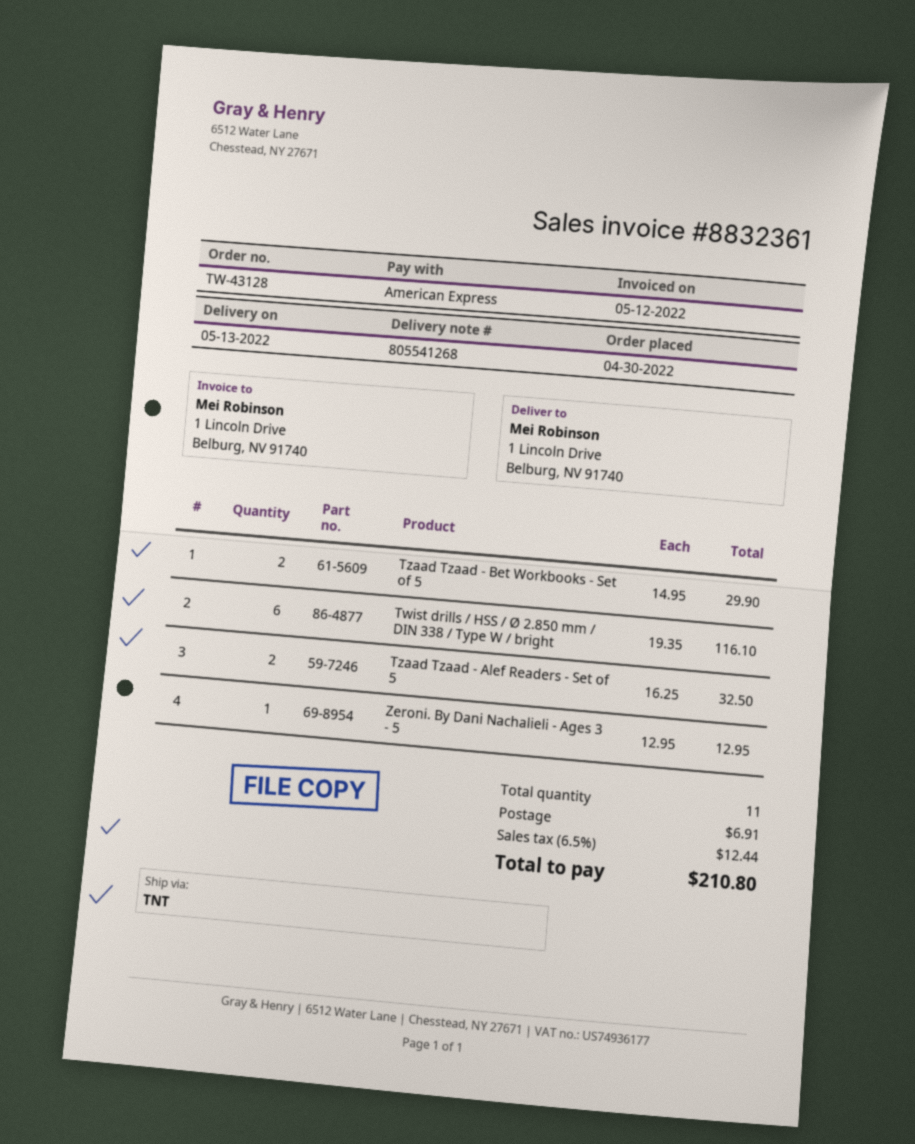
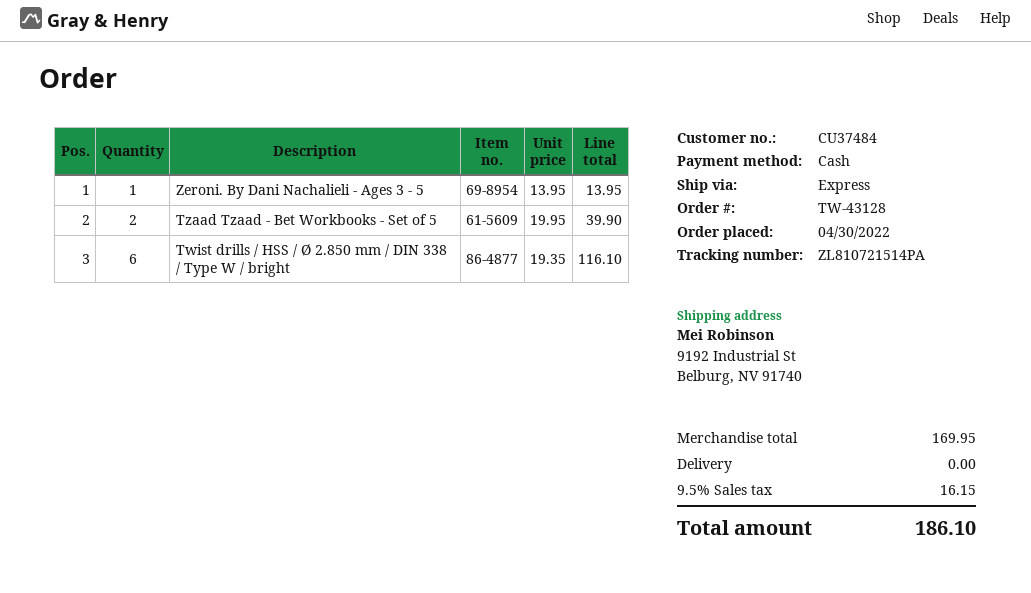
payment method: American Express -> cash
shipping method: TNT -> express
ship to: 1 Lincoln Drive, Belburg, NV 91740 -> 9192 Industrial St, Belburg, NV 91740
Tzaad Tzaad - Bet Workbooks - Set of 5: 2 x 14.95 = 29.90 -> 2 x 19.95 = 39.90
Tzaad Tzaad - Alef Readers - Set of 5: 2 x 16.25 = 32.50 -> none
Zeroni. By Dani Nachalieli - Ages 3 - 5: 1 x 12.95 = 12.95 -> 1 x 13.95 = 13.95
shipping: 6.91 -> 0.00
tax: 6.5% = 12.44 -> 9.5% = 16.15
total: 210.80 -> 186.10

